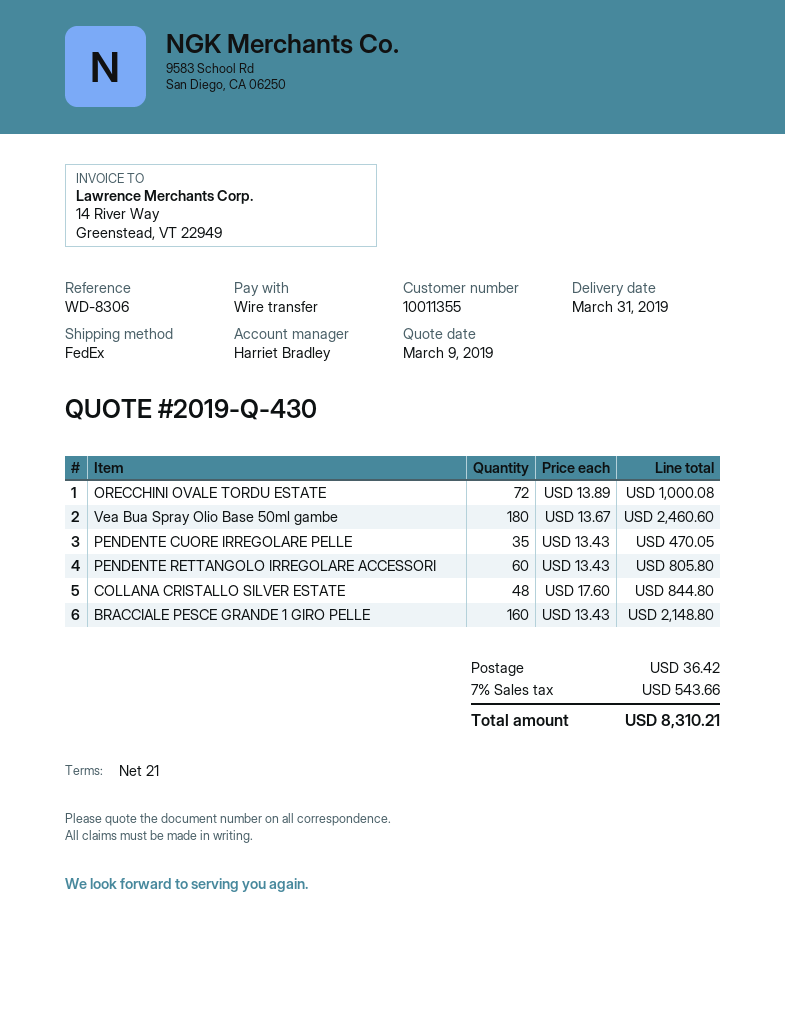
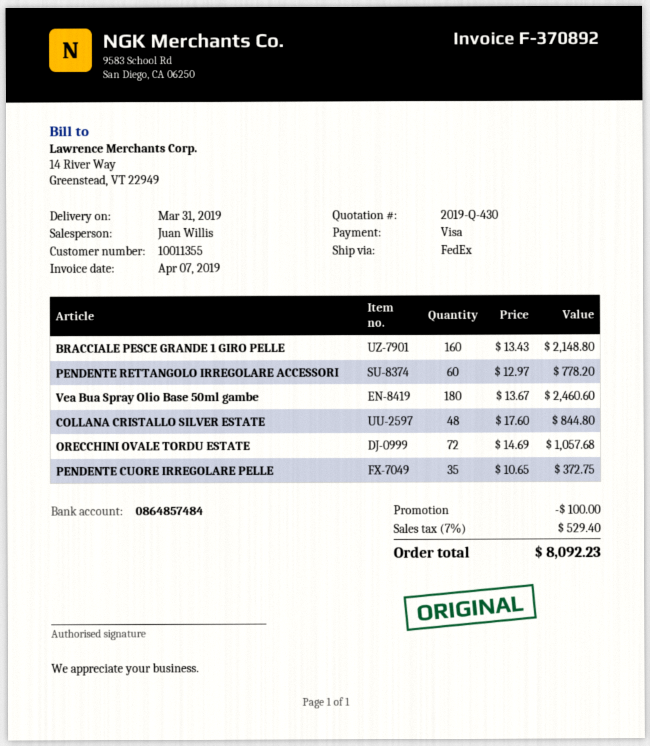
sales rep: Harriet Bradley -> Juan Willis
payment method: bank transfer -> Visa
ORECCHINI OVALE TORDU ESTATE: 72 x 13.89 = 1000.08 -> 72 x 14.69 = 1057.68
PENDENTE CUORE IRREGOLARE PELLE: 35 x 13.43 = 470.05 -> 35 x 10.65 = 372.75
PENDENTE RETTANGOLO IRREGOLARE ACCESSORI: 60 x 13.43 = 805.80 -> 60 x 12.97 = 778.20
discount: none -> 100.00
shipping: 36.42 -> none
tax: 7% = 543.66 -> 7% = 529.40
total: 8310.21 -> 8092.23

